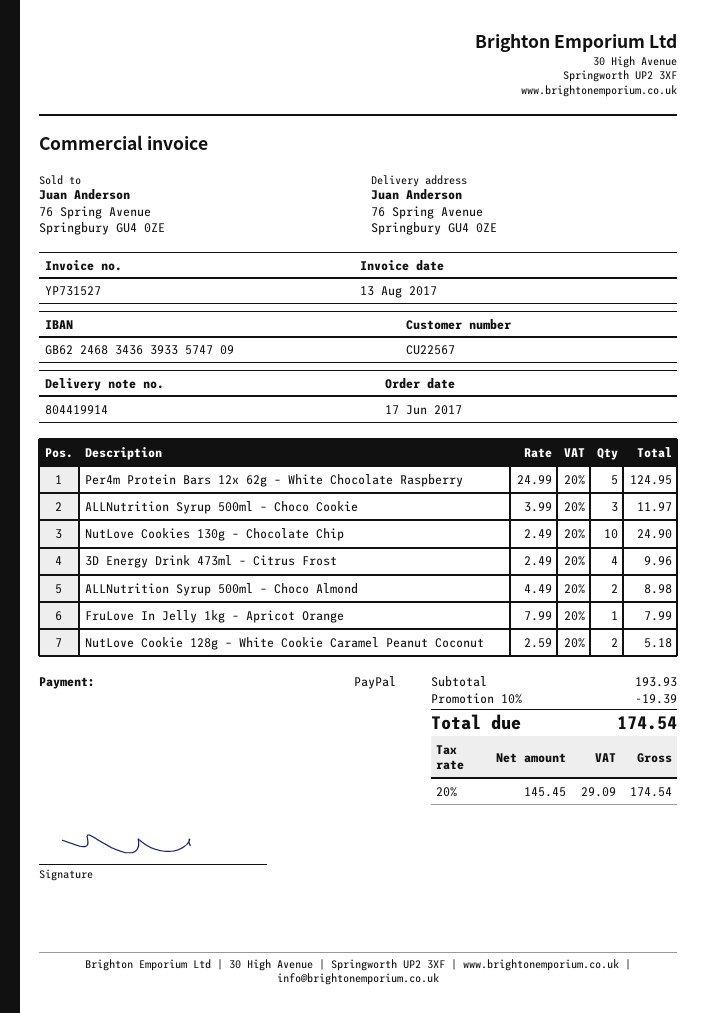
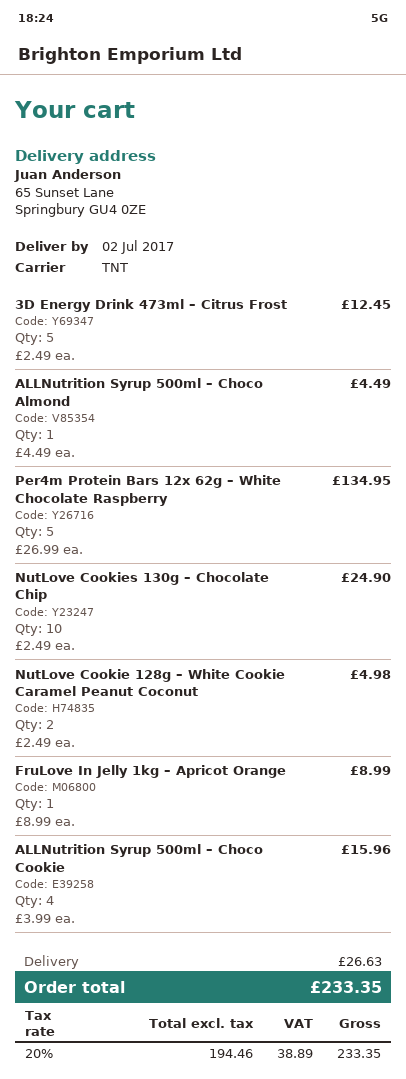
ship to: 76 Spring Avenue, Springbury GU4 0ZE -> 65 Sunset Lane, Springbury GU4 0ZE
Per4m Protein Bars 12x 62g – White Chocolate Raspberry: 5 x 24.99 = 124.95 -> 5 x 26.99 = 134.95
ALLNutrition Syrup 500ml – Choco Cookie: 3 x 3.99 = 11.97 -> 4 x 3.99 = 15.96
3D Energy Drink 473ml – Citrus Frost: 4 x 2.49 = 9.96 -> 5 x 2.49 = 12.45
ALLNutrition Syrup 500ml – Choco Almond: 2 x 4.49 = 8.98 -> 1 x 4.49 = 4.49
FruLove In Jelly 1kg – Apricot Orange: 1 x 7.99 = 7.99 -> 1 x 8.99 = 8.99
NutLove Cookie 128g – White Cookie Caramel Peanut Coconut: 2 x 2.59 = 5.18 -> 2 x 2.49 = 4.98
discount: 10% = 19.39 -> none
shipping: none -> 26.63
net: 145.45 -> 194.46
tax: 20% = 29.09 -> 20% = 38.89
total: 174.54 -> 233.35

